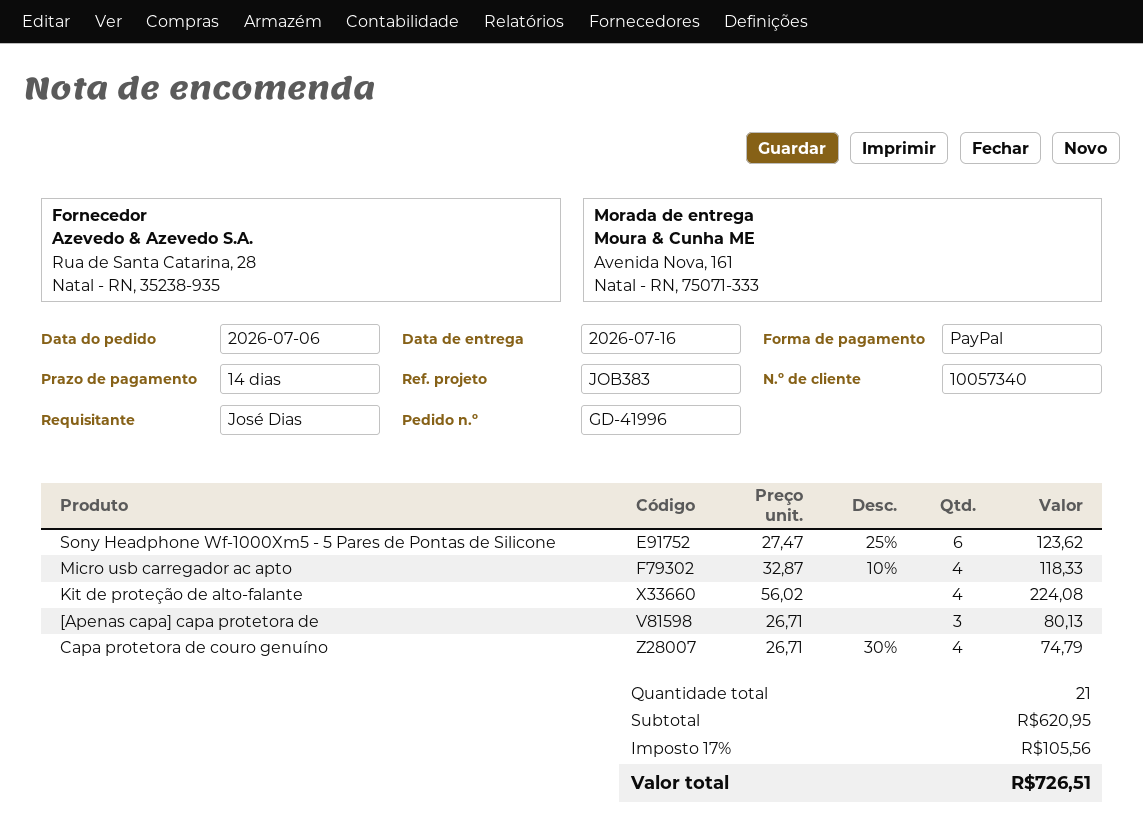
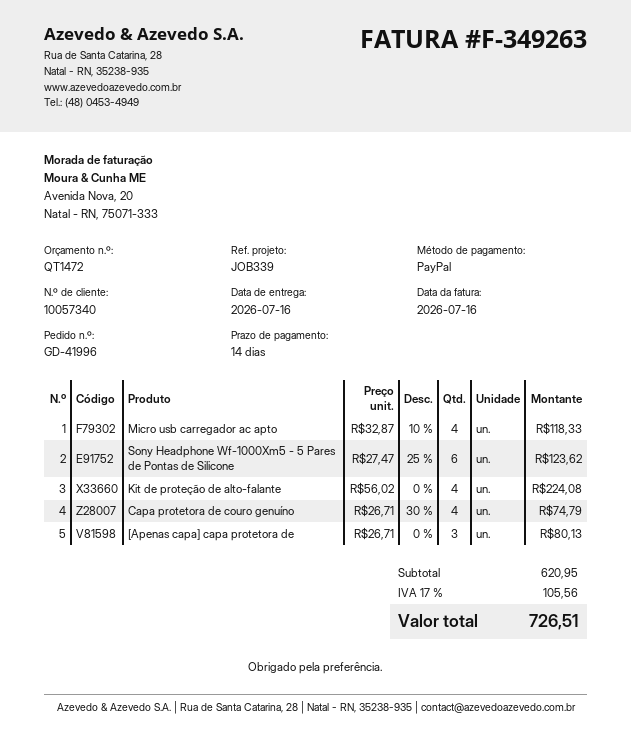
reference: JOB383 -> JOB339

